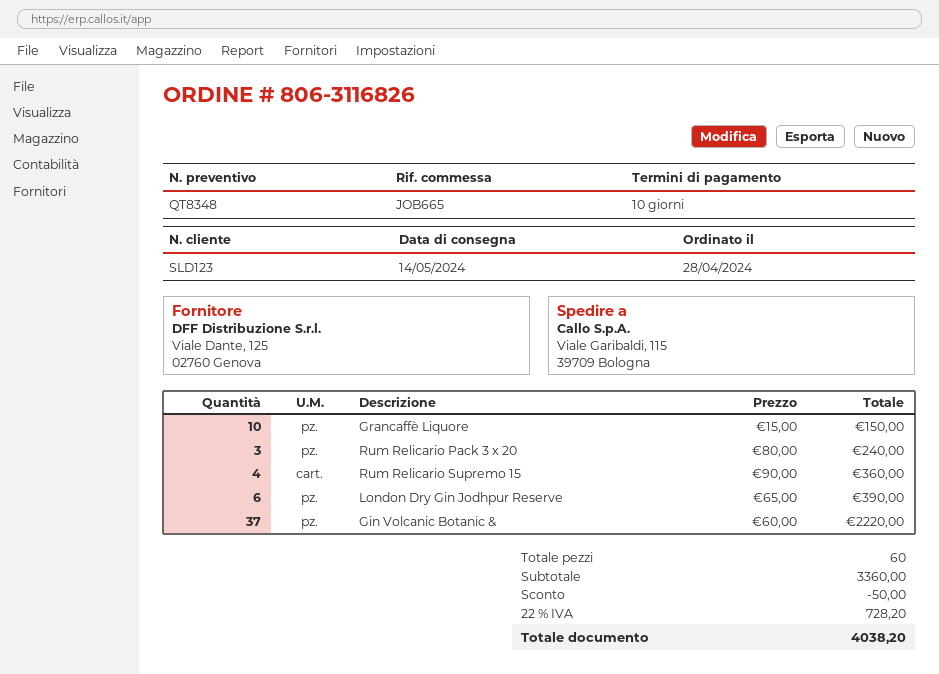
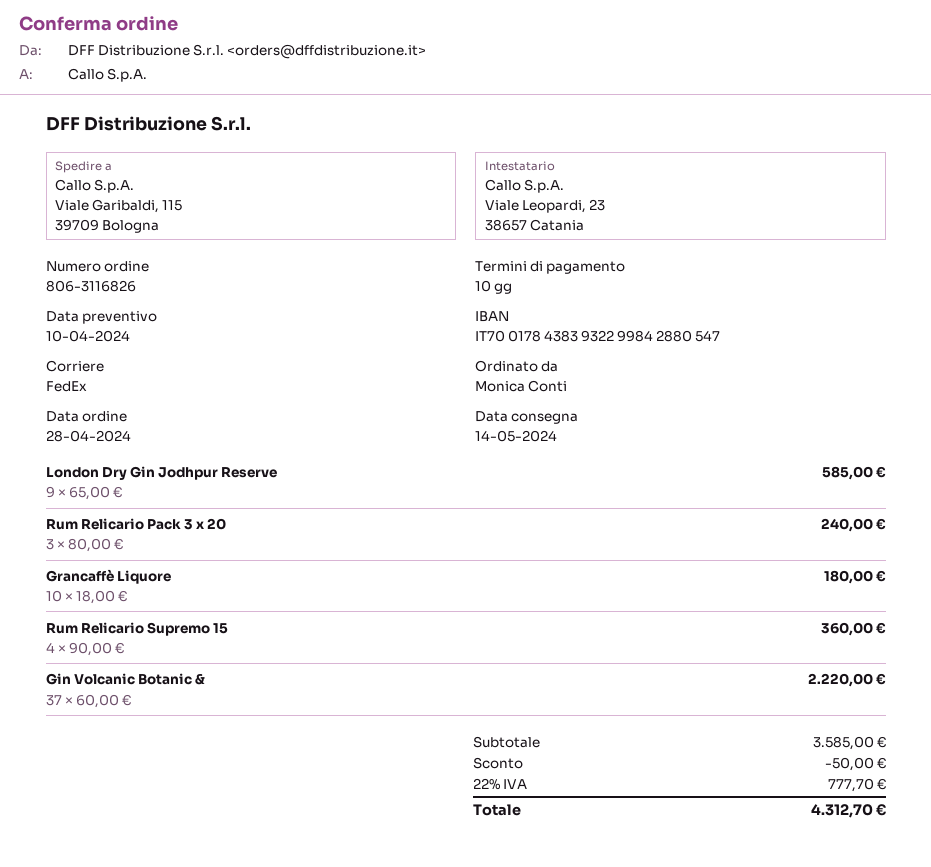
Grancaffè Liquore: 10 x 15.00 = 150.00 -> 10 x 18.00 = 180.00
London Dry Gin Jodhpur Reserve: 6 x 65.00 = 390.00 -> 9 x 65.00 = 585.00
subtotal: 3360.00 -> 3585.00
tax: 22% = 728.20 -> 22% = 777.70
total: 4038.20 -> 4312.70

